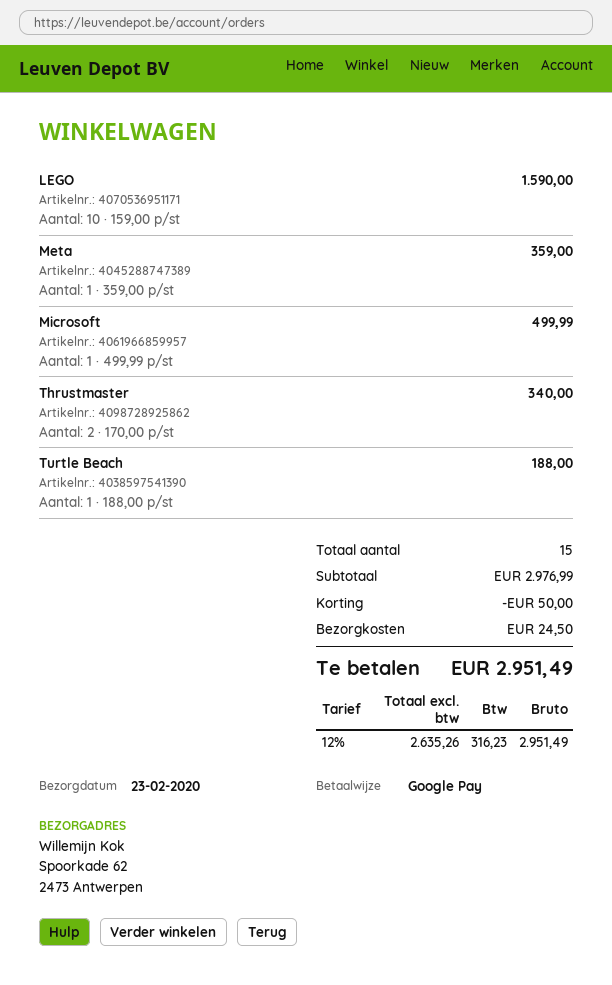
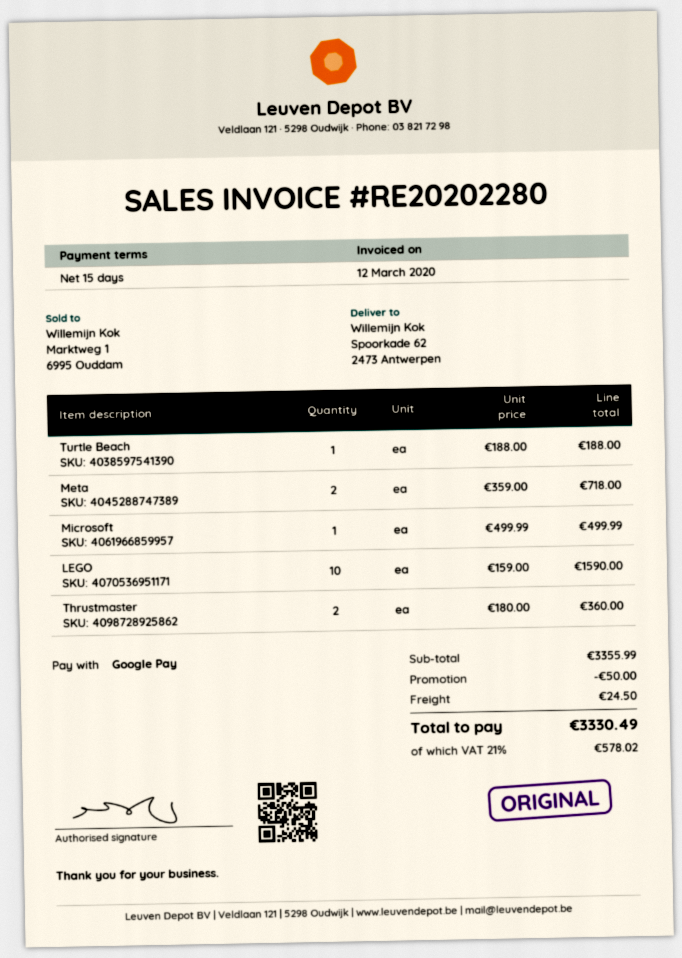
Meta: 1 x 359.00 = 359.00 -> 2 x 359.00 = 718.00
Thrustmaster: 2 x 170.00 = 340.00 -> 2 x 180.00 = 360.00
subtotal: 2976.99 -> 3355.99
tax: 12% = 316.23 -> 21% = 578.02
total: 2951.49 -> 3330.49

